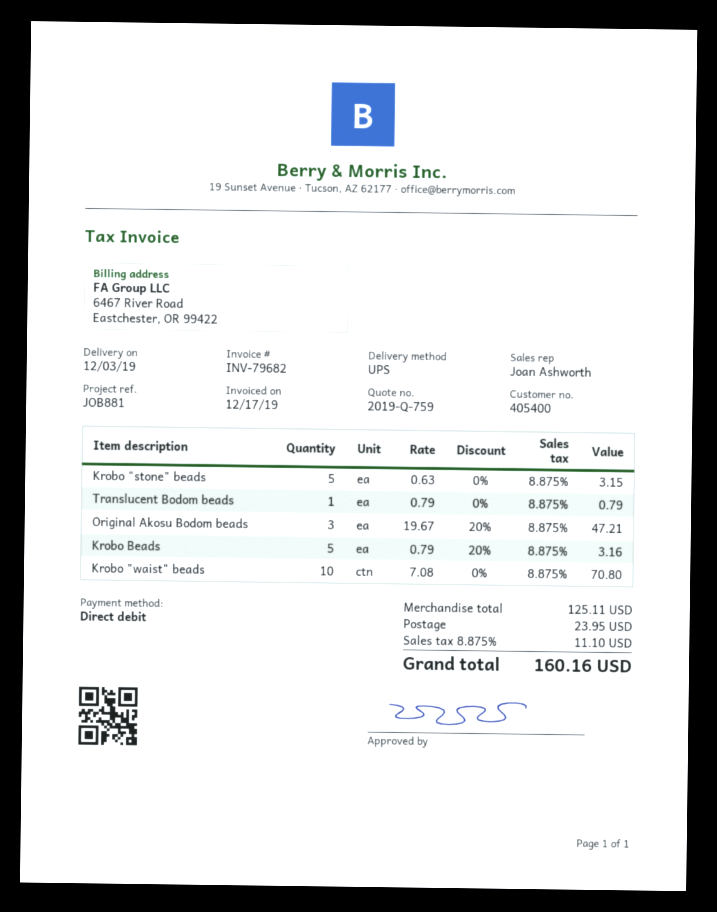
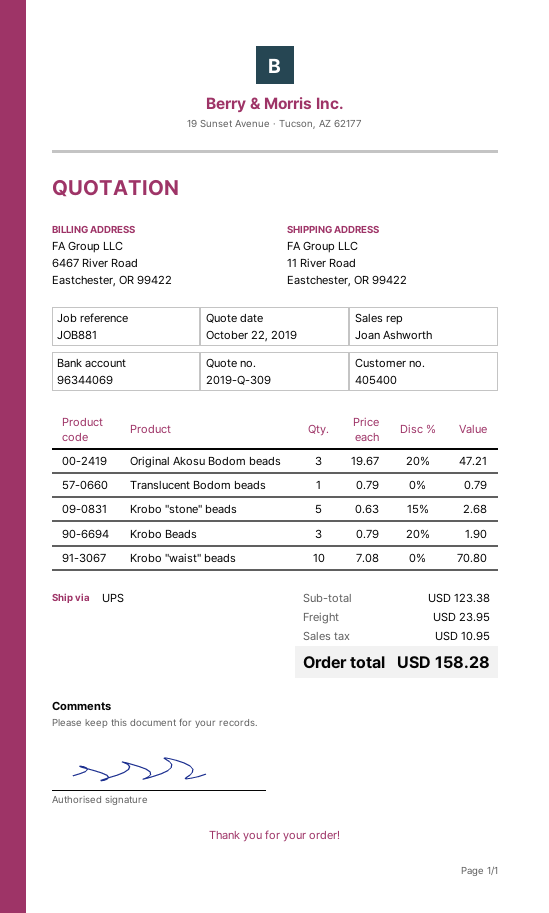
quote number: 2019-Q-759 -> 2019-Q-309
Krobo "stone" beads: 5 x 0.63 = 3.15 -> 5 x 0.63 - 15% = 2.68
Krobo Beads: 5 x 0.79 - 20% = 3.16 -> 3 x 0.79 - 20% = 1.90
subtotal: 125.11 -> 123.38
tax: 11.10 -> 10.95
total: 160.16 -> 158.28

